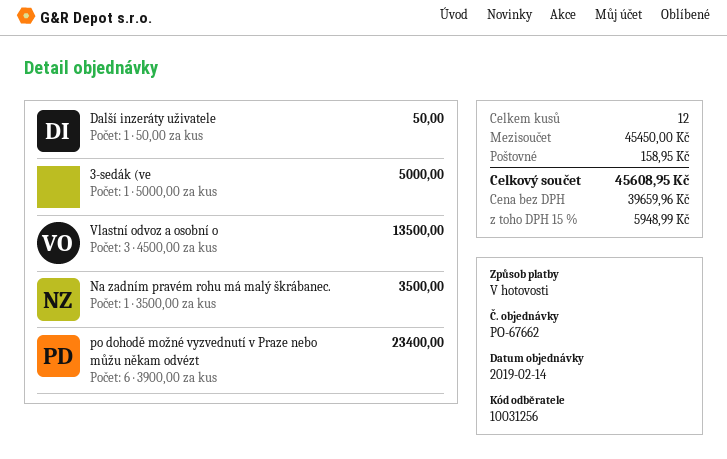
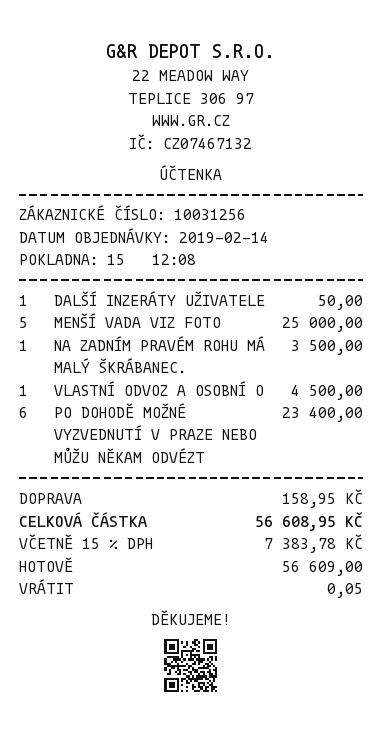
3-sedák (ve: 1 for 5000.00 -> none
Vlastní odvoz a osobní o: 3 for 13500.00 -> 1 for 4500.00
MENŠÍ VADA VIZ FOTO: none -> 5 for 25000.00
tax: 15% = 5948.99 -> 15% = 7383.78
total: 45608.95 -> 56608.95

